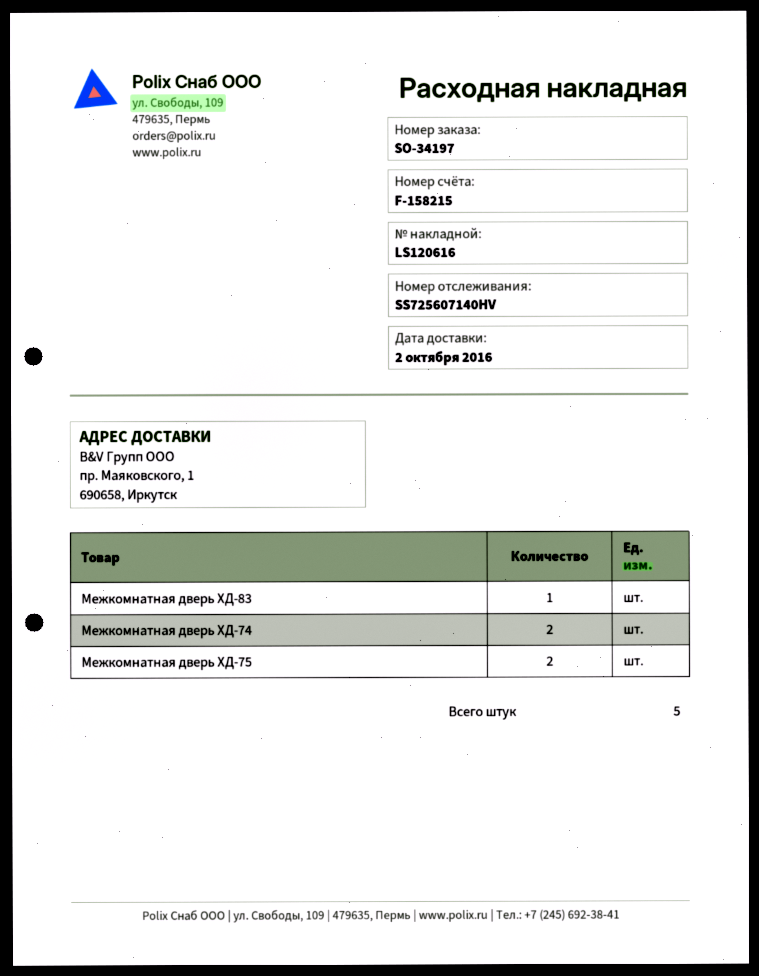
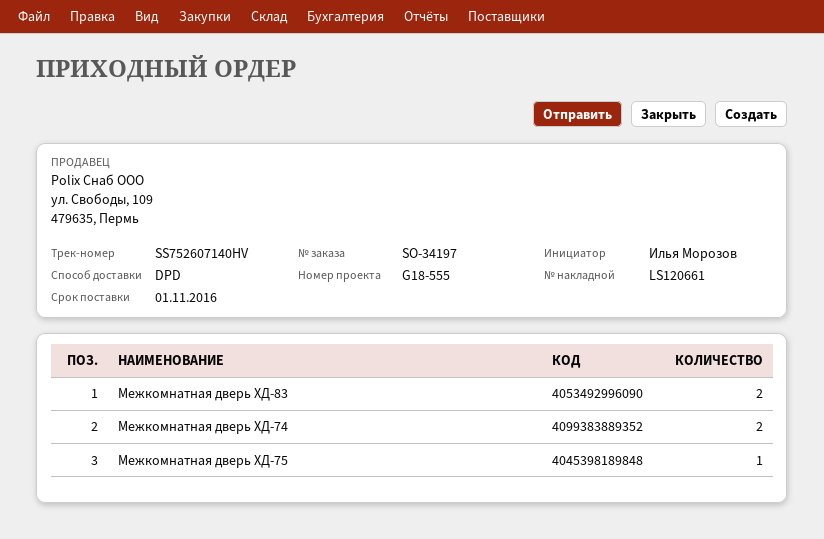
delivery note number: LS120616 -> LS120661
delivery date: 2016-10-02 -> 2016-11-01
tracking number: SS725607140HV -> SS752607140HV
Межкомнатная дверь ХД-83: 1 -> 2
Межкомнатная дверь ХД-75: 2 -> 1

